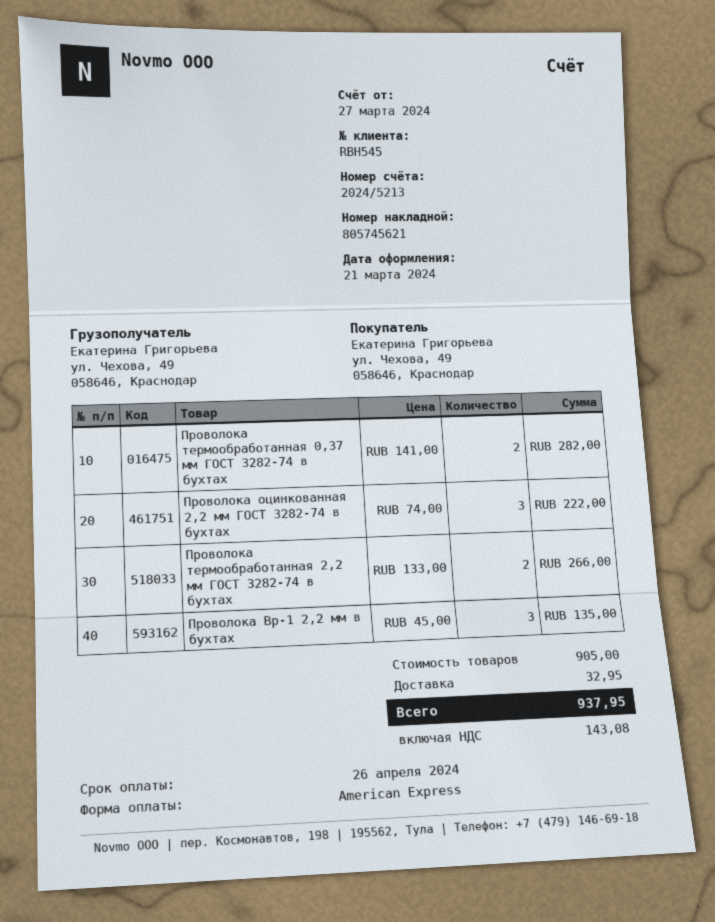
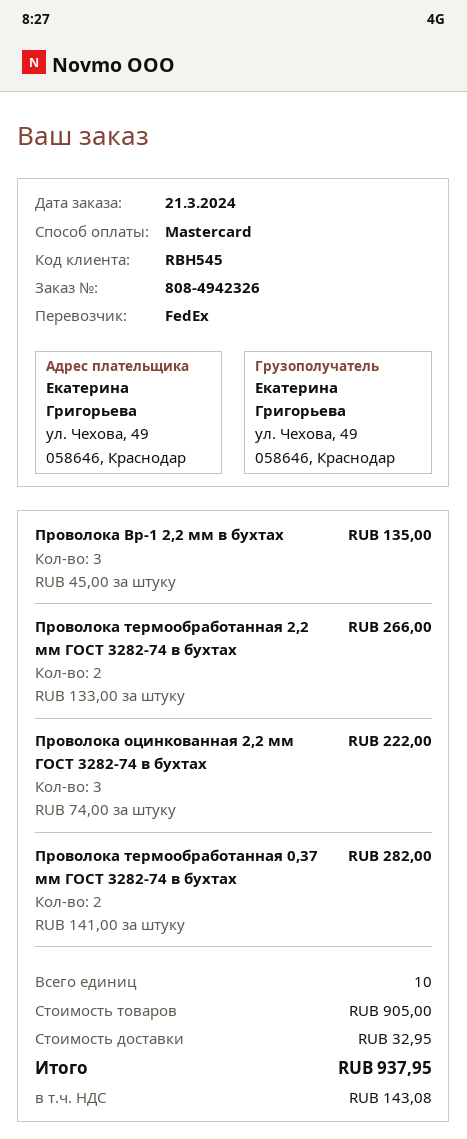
payment method: American Express -> Mastercard

